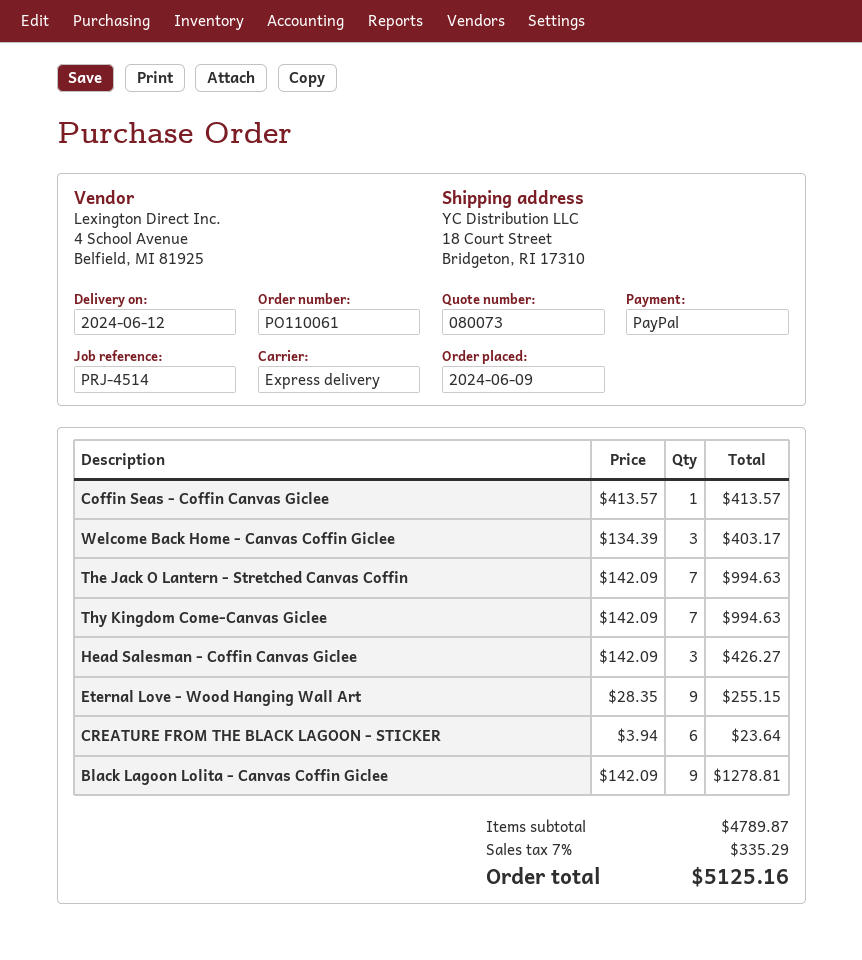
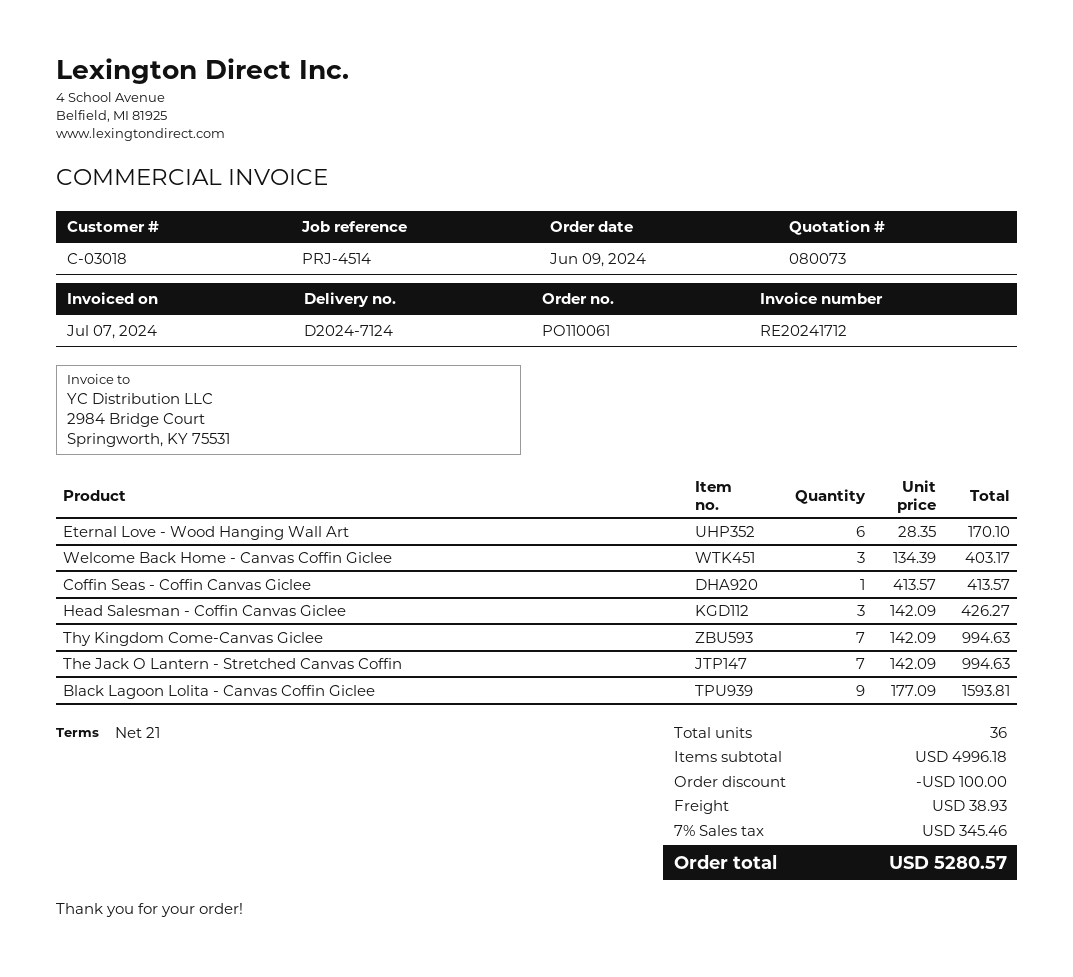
Eternal Love - Wood Hanging Wall Art: 9 x 28.35 = 255.15 -> 6 x 28.35 = 170.10
CREATURE FROM THE BLACK LAGOON - STICKER: 6 x 3.94 = 23.64 -> none
Black Lagoon Lolita - Canvas Coffin Giclee: 9 x 142.09 = 1278.81 -> 9 x 177.09 = 1593.81
subtotal: 4789.87 -> 4996.18
discount: none -> 100.00
shipping: none -> 38.93
tax: 7% = 335.29 -> 7% = 345.46
total: 5125.16 -> 5280.57

